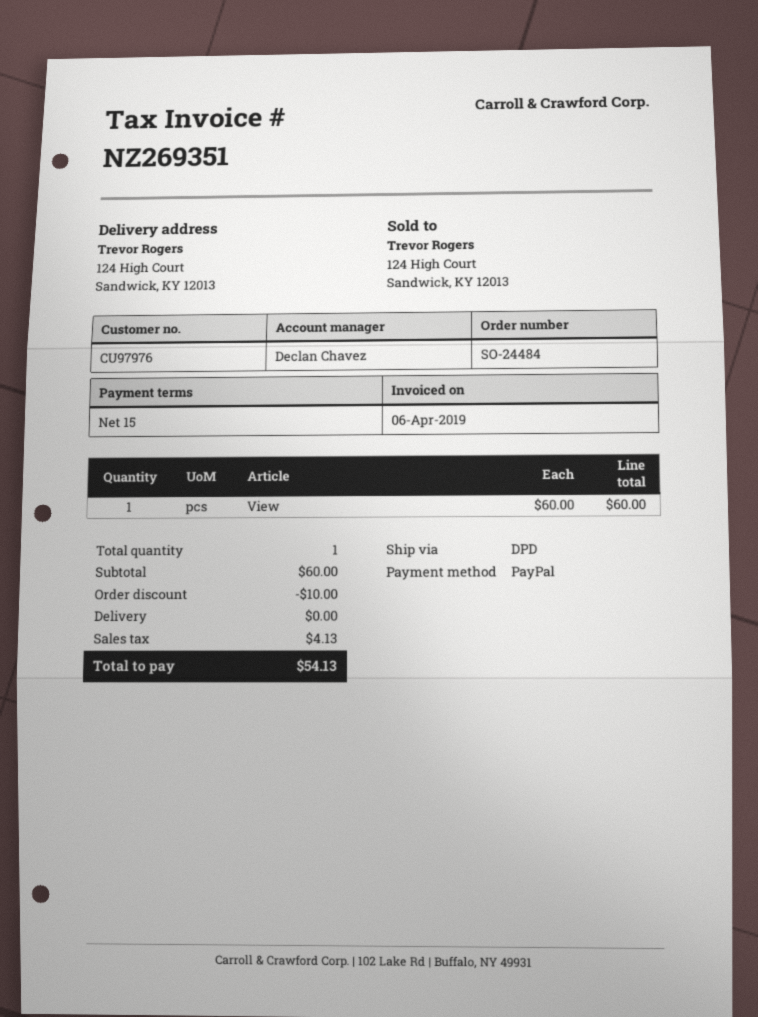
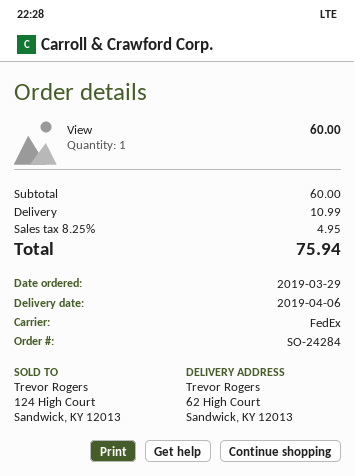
order number: SO-24484 -> SO-24284
shipping method: DPD -> FedEx
ship to: 124 High Court, Sandwick, KY 12013 -> 62 High Court, Sandwick, KY 12013
discount: 10.00 -> none
shipping: 0.00 -> 10.99
tax: 4.13 -> 4.95
total: 54.13 -> 75.94

